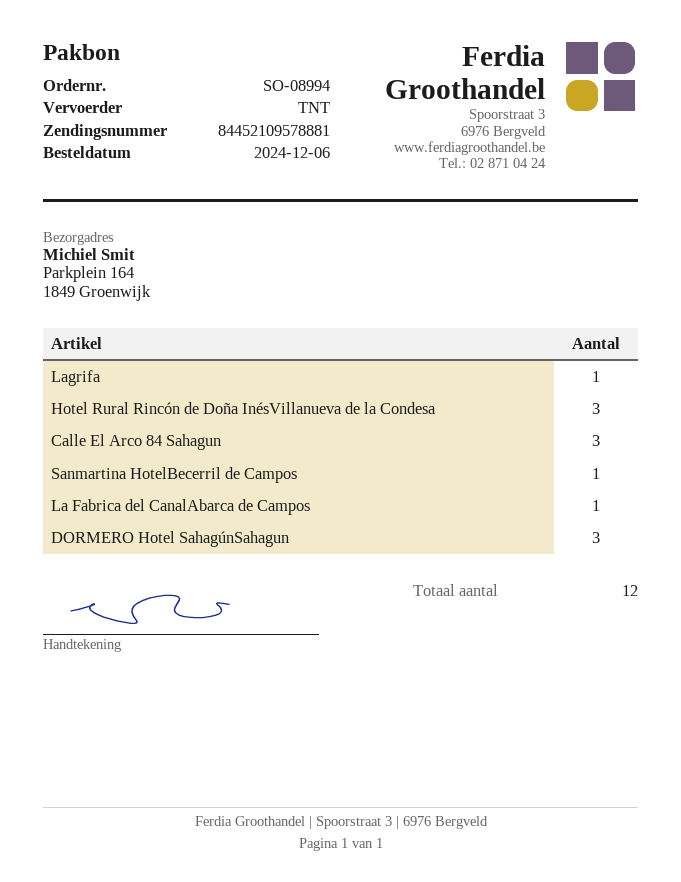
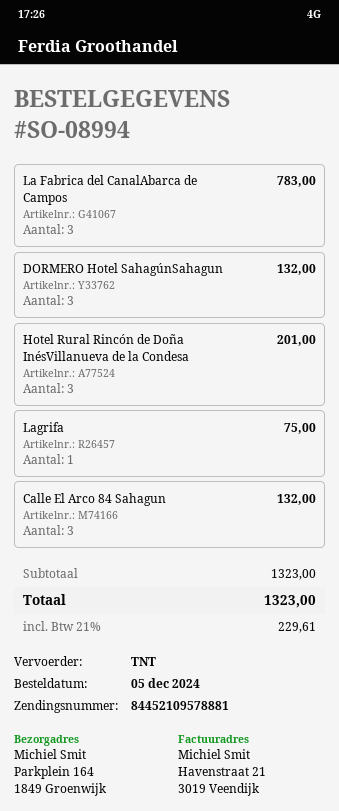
order date: 2024-12-06 -> 2024-12-05
Sanmartina HotelBecerril de Campos: 1 -> none
La Fabrica del CanalAbarca de Campos: 1 -> 3

